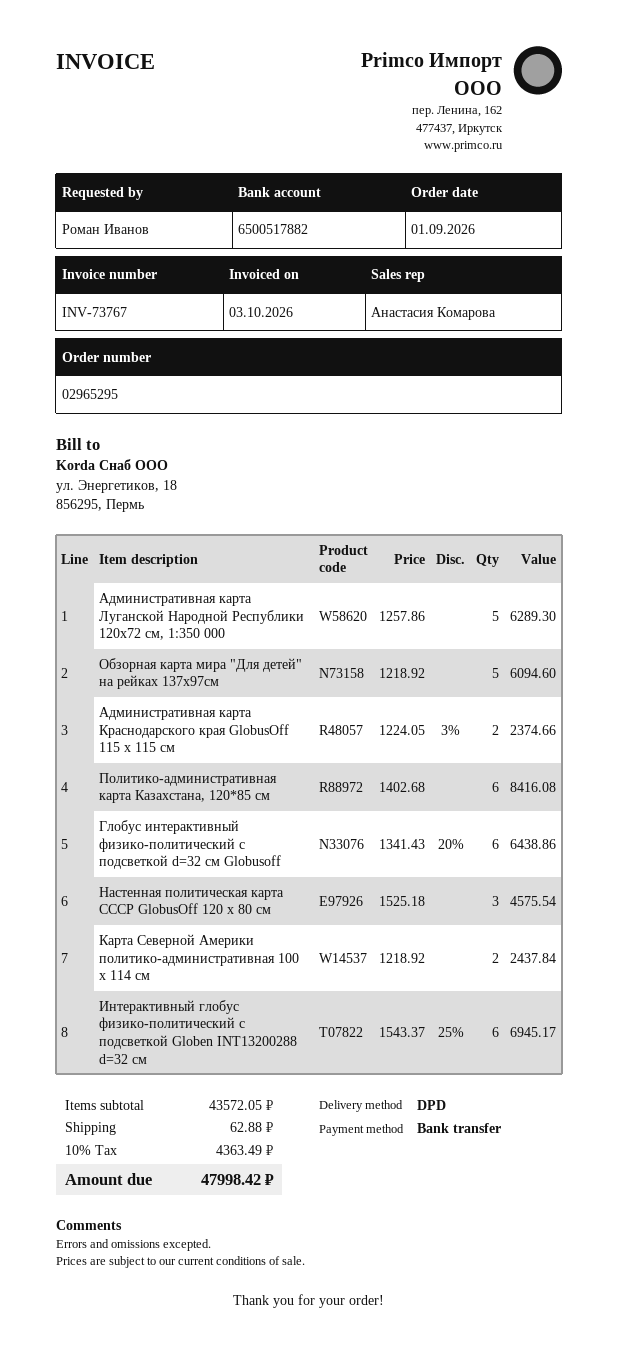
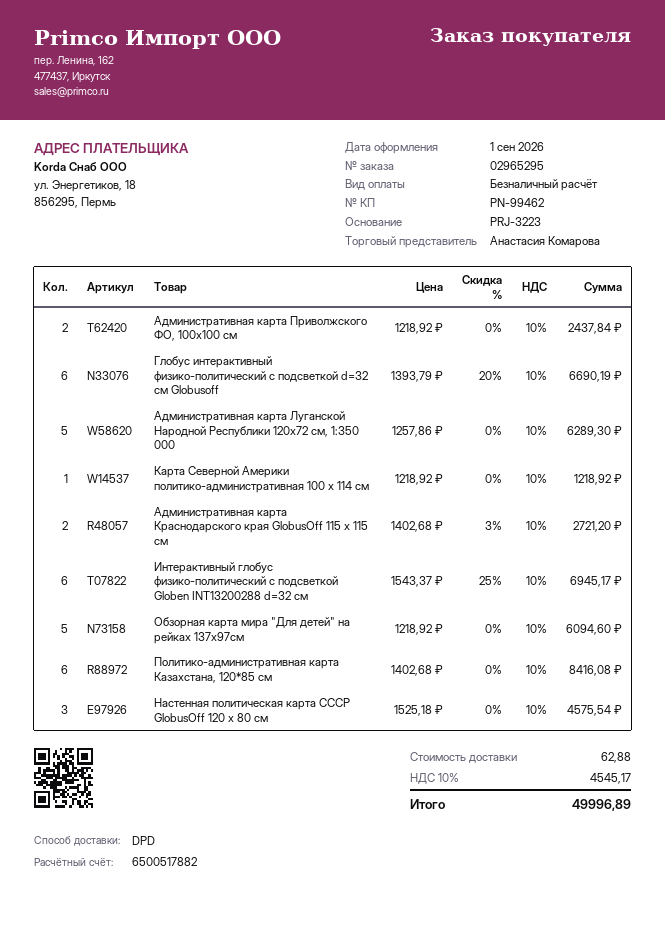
Административная карта Краснодарского края GlobusOff 115 х 115 см: 2 x 1224.05 - 3% = 2374.66 -> 2 x 1402.68 - 3% = 2721.20
Глобус интерактивный физико-политический с подсветкой d=32 см Globusoff: 6 x 1341.43 - 20% = 6438.86 -> 6 x 1393.79 - 20% = 6690.19
Карта Северной Америки политико-административная 100 х 114 см: 2 x 1218.92 = 2437.84 -> 1 x 1218.92 = 1218.92
Административная карта Приволжского ФО, 100х100 см: none -> 2 x 1218.92 = 2437.84
tax: 10% = 4363.49 -> 10% = 4545.17
total: 47998.42 -> 49996.89

